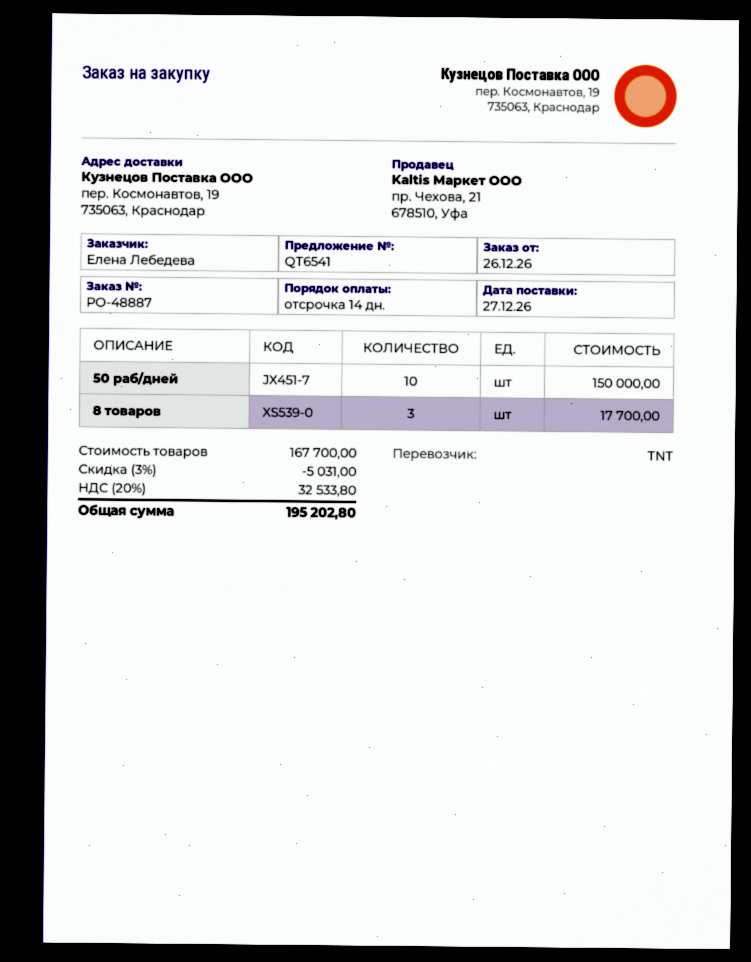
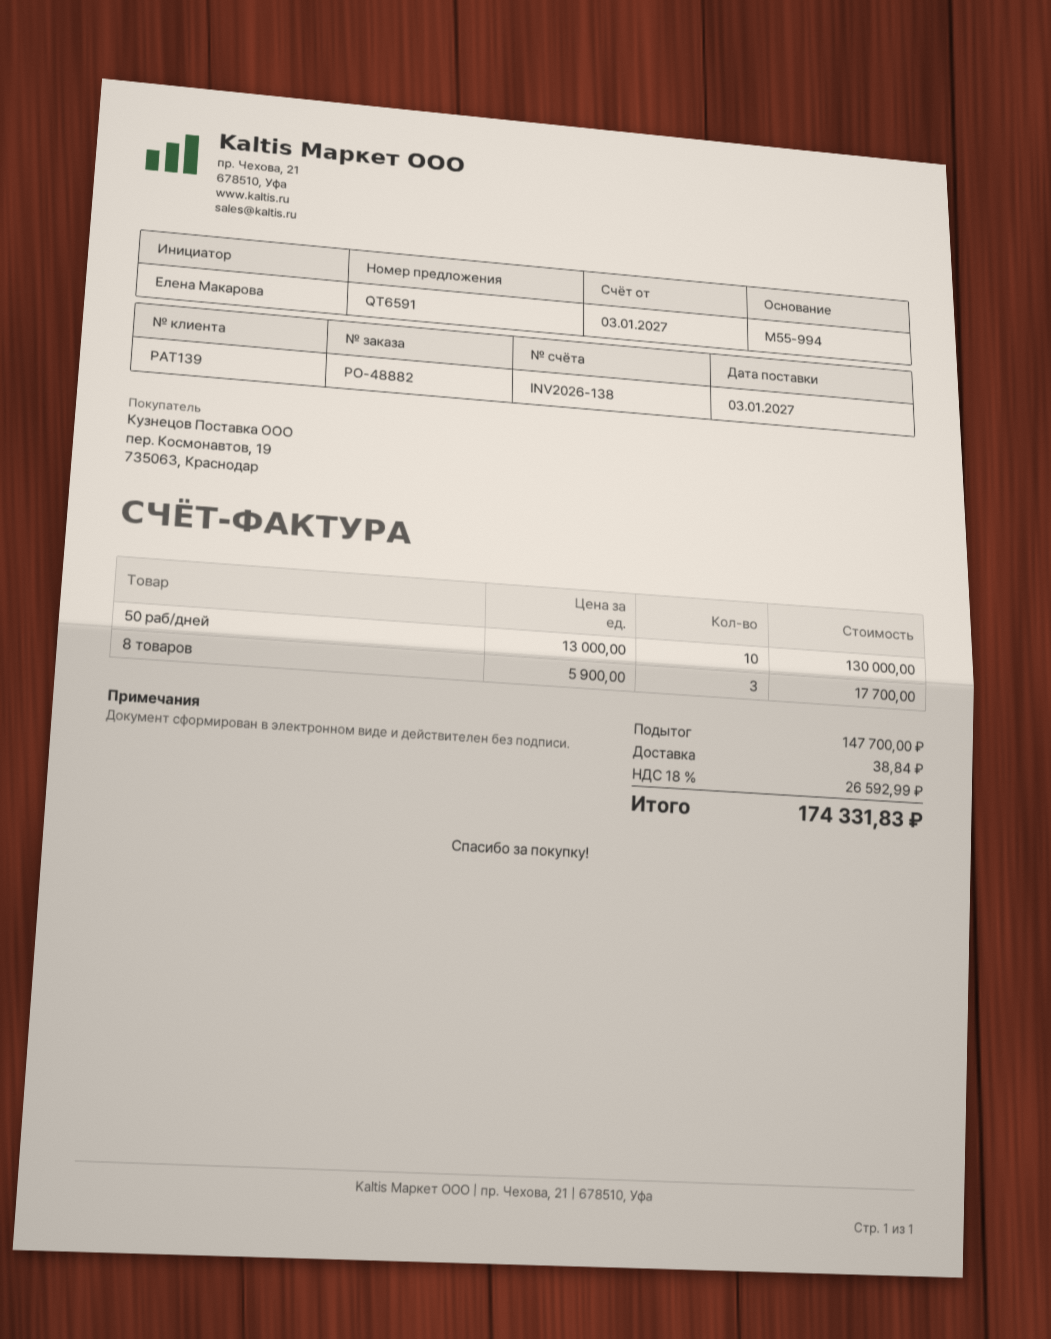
quote number: QT6541 -> QT6591
order number: PO-48887 -> PO-48882
delivery date: 2026-12-27 -> 2027-01-03
ordered by: Елена Лебедева -> Елена Макарова
50 раб/дней: 10 for 150000.00 -> 10 for 130000.00
subtotal: 167700.00 -> 147700.00
discount: 3% = 5031.00 -> none
shipping: none -> 38.84
tax: 20% = 32533.80 -> 18% = 26592.99
total: 195202.80 -> 174331.83

